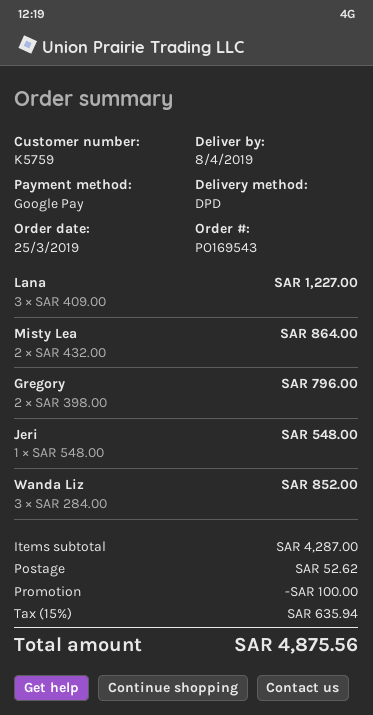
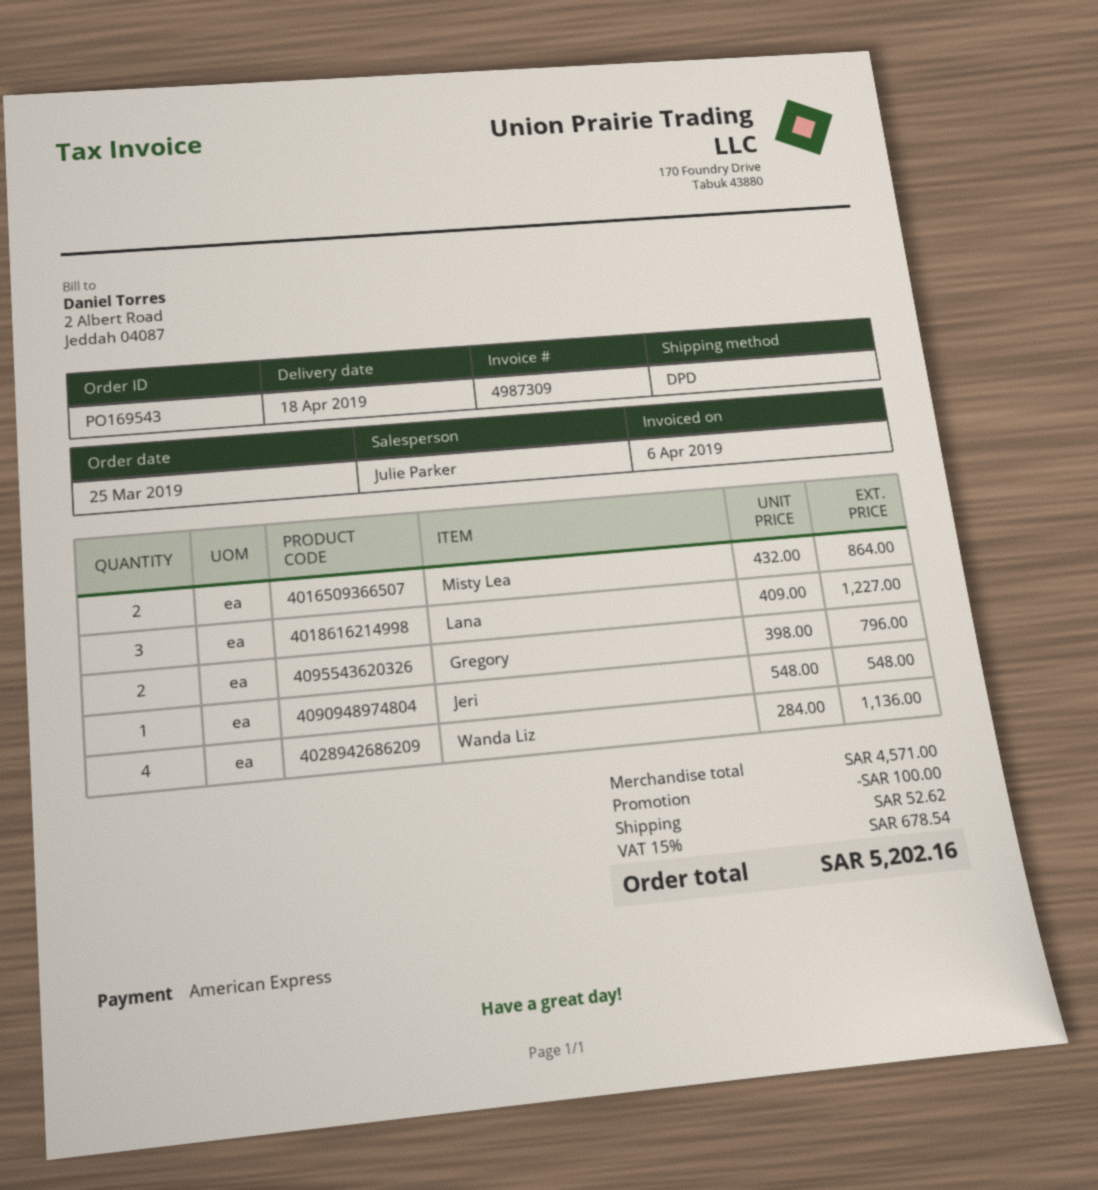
delivery date: 2019-04-08 -> 2019-04-18
payment method: Google Pay -> American Express
Wanda Liz: 3 x 284.00 = 852.00 -> 4 x 284.00 = 1136.00
subtotal: 4287.00 -> 4571.00
tax: 15% = 635.94 -> 15% = 678.54
total: 4875.56 -> 5202.16

